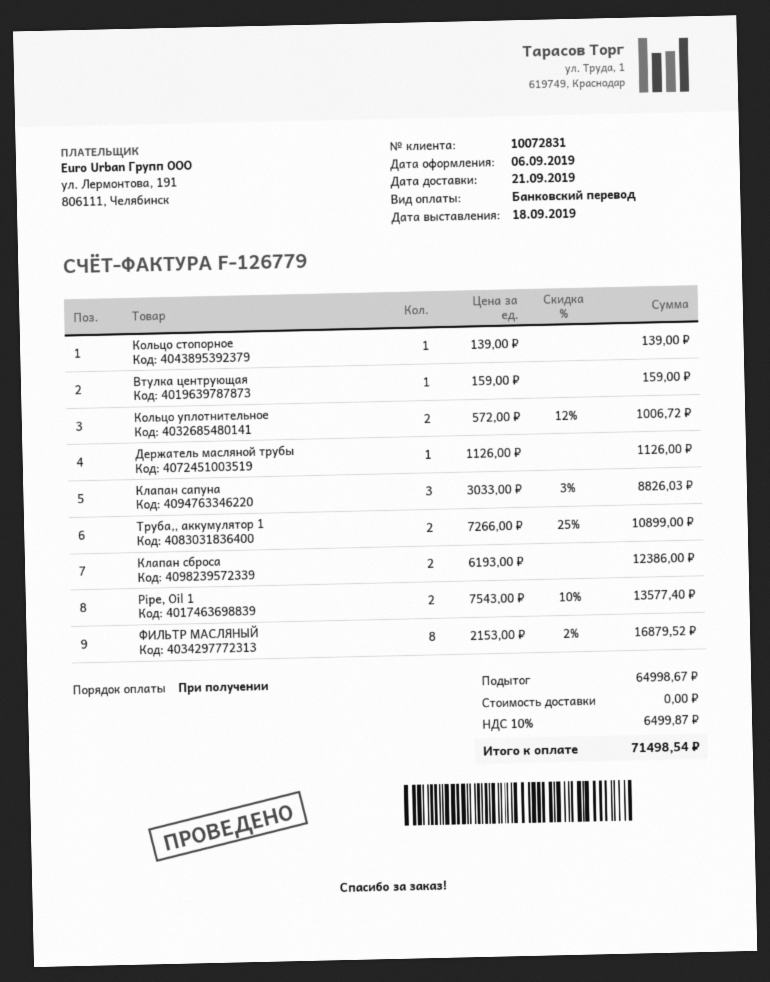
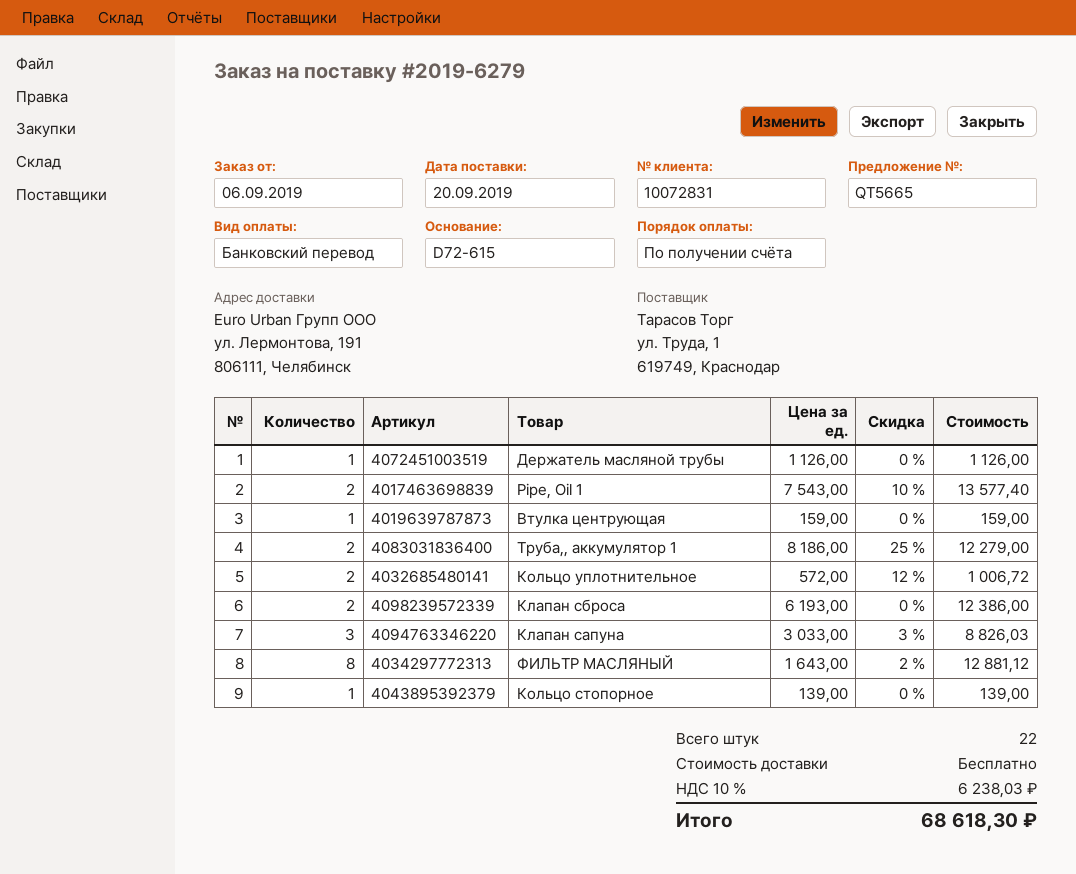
delivery date: 2019-09-21 -> 2019-09-20
Труба,, аккумулятор 1: 2 x 7266.00 - 25% = 10899.00 -> 2 x 8186.00 - 25% = 12279.00
ФИЛЬТР МАСЛЯНЫЙ: 8 x 2153.00 - 2% = 16879.52 -> 8 x 1643.00 - 2% = 12881.12
tax: 10% = 6499.87 -> 10% = 6238.03
total: 71498.54 -> 68618.30

